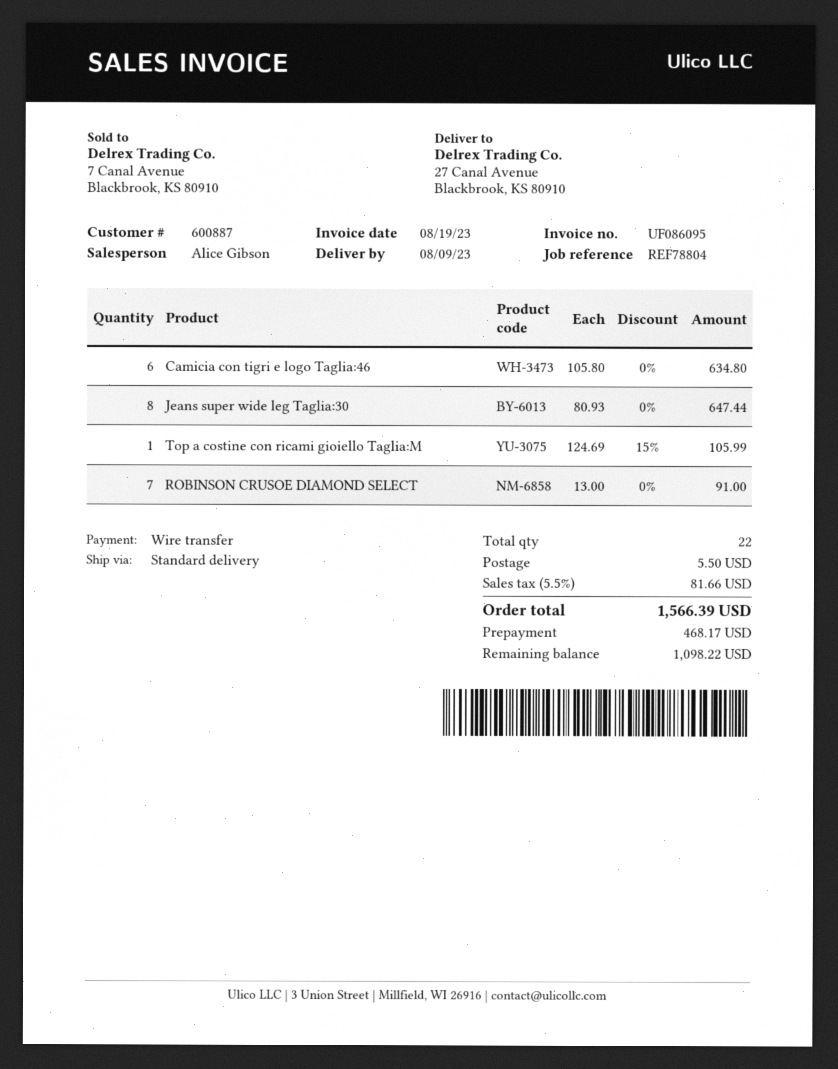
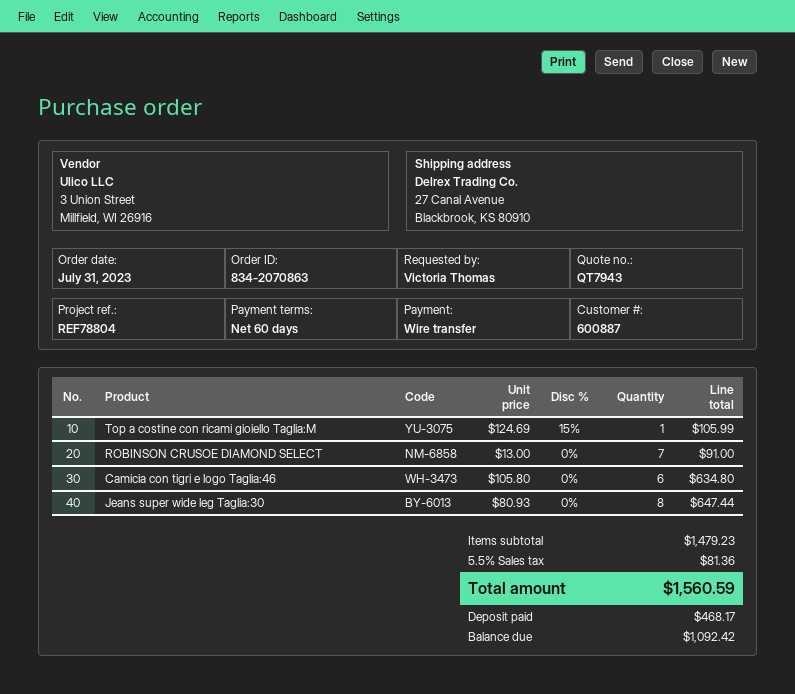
shipping: 5.50 -> none
tax: 5.5% = 81.66 -> 5.5% = 81.36
total: 1566.39 -> 1560.59
balance: 1098.22 -> 1092.42

